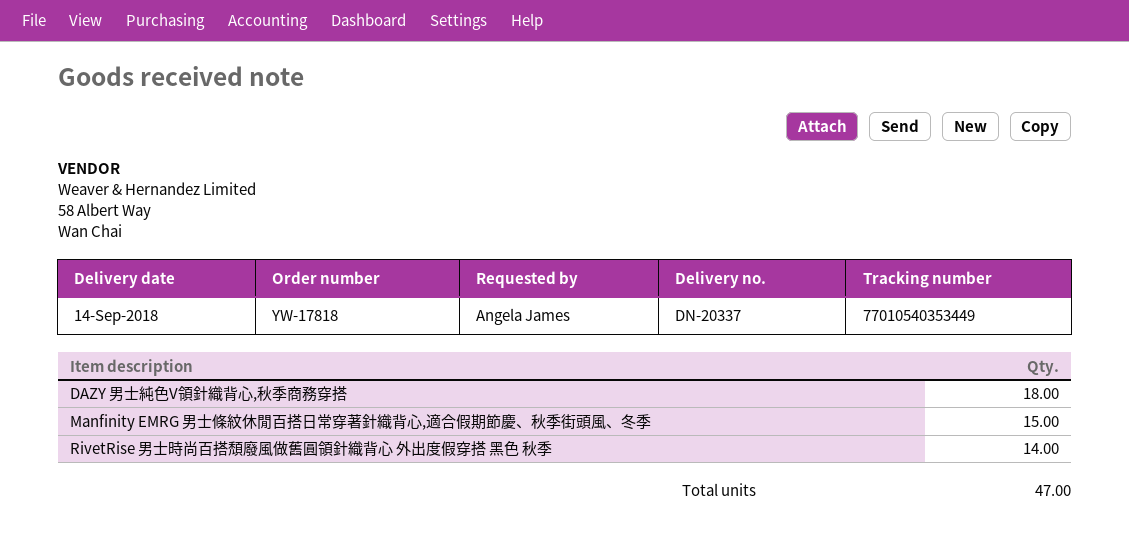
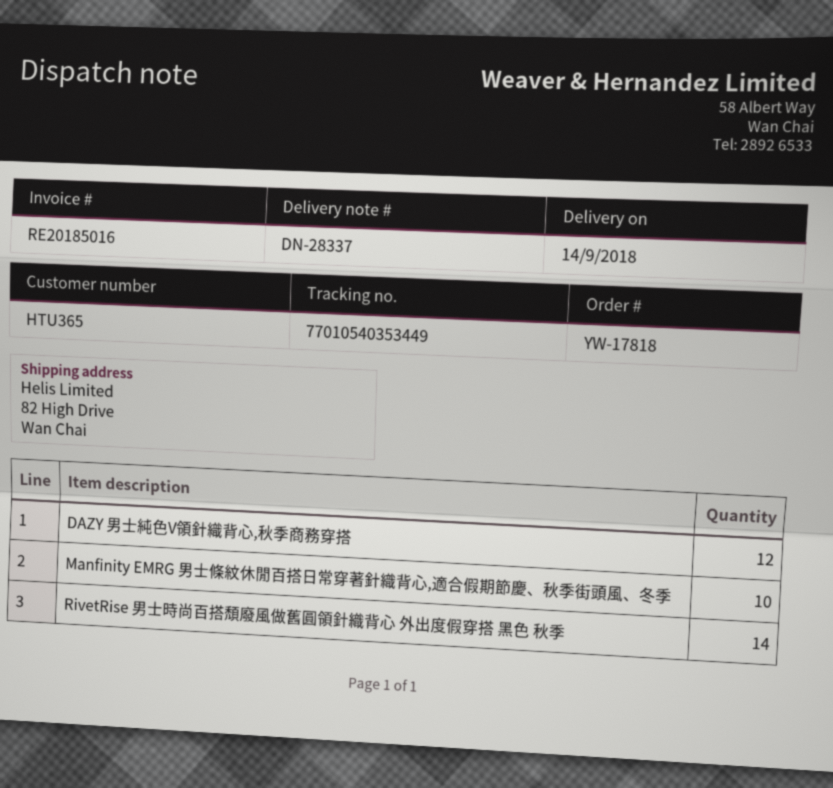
delivery note number: DN-20337 -> DN-28337
DAZY 男士純色V領針織背心,秋季商務穿搭: 18 -> 12
Manfinity EMRG 男士條紋休閒百搭日常穿著針織背心,適合假期節慶、秋季街頭風、冬季: 15 -> 10

